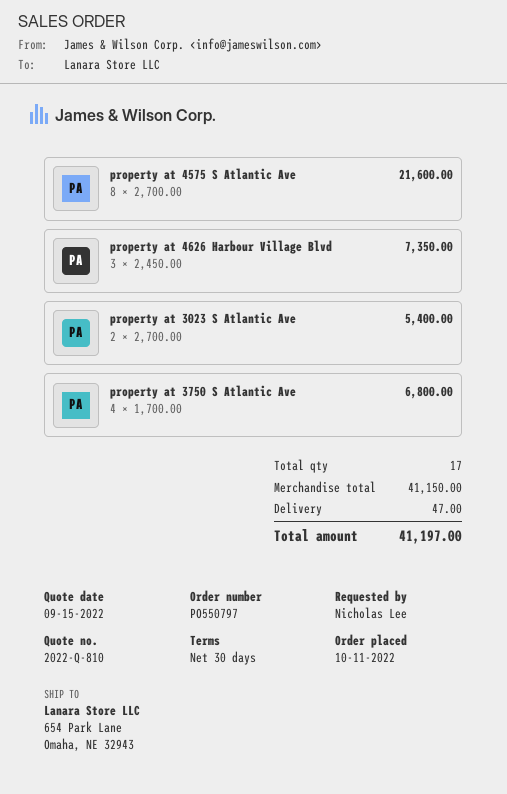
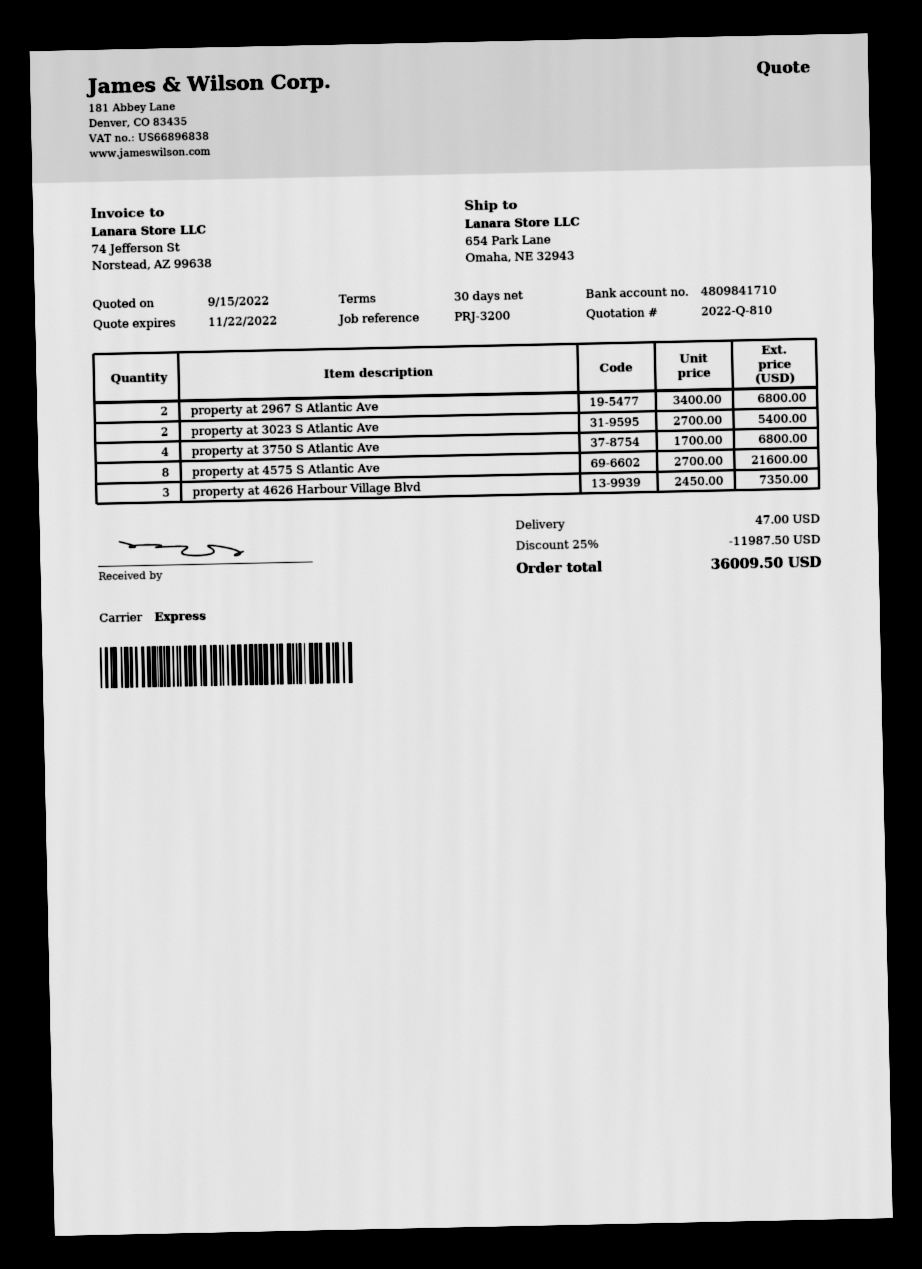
property at 2967 S Atlantic Ave: none -> 2 x 3400.00 = 6800.00
discount: none -> 25% = 11987.50
total: 41197.00 -> 36009.50

